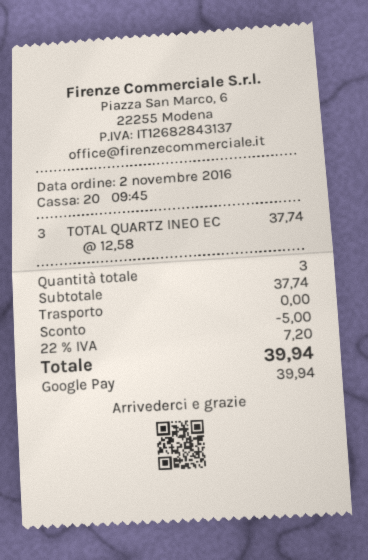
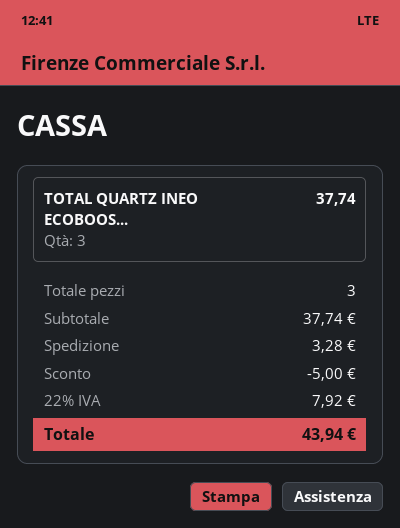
shipping: 0.00 -> 3.28
tax: 22% = 7.20 -> 22% = 7.92
total: 39.94 -> 43.94

